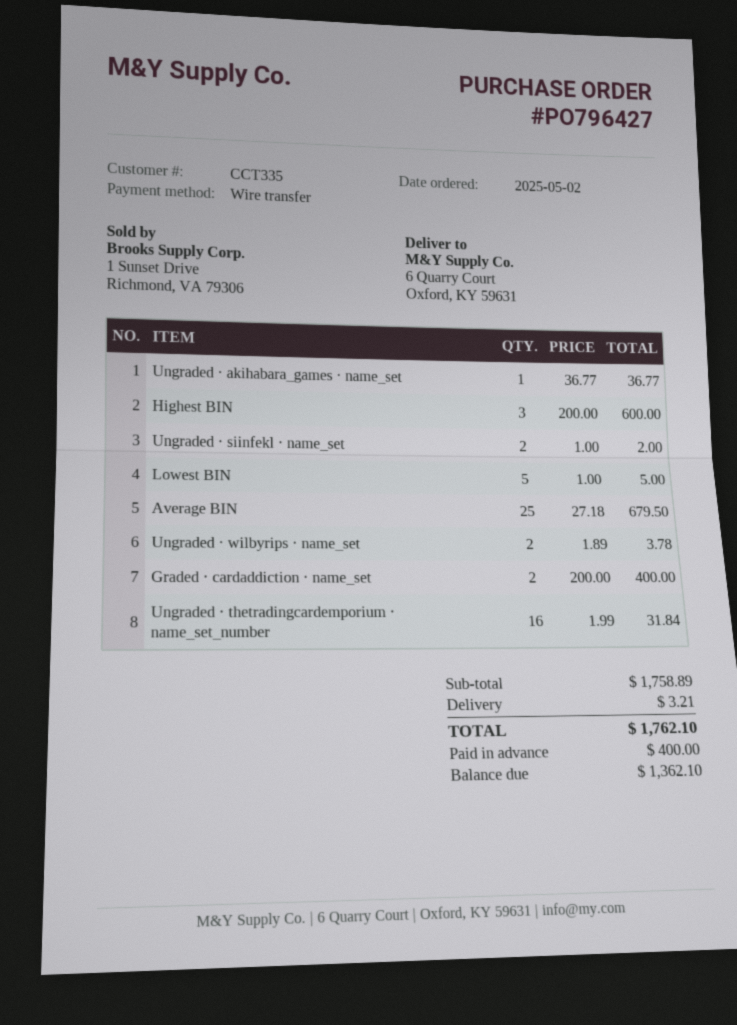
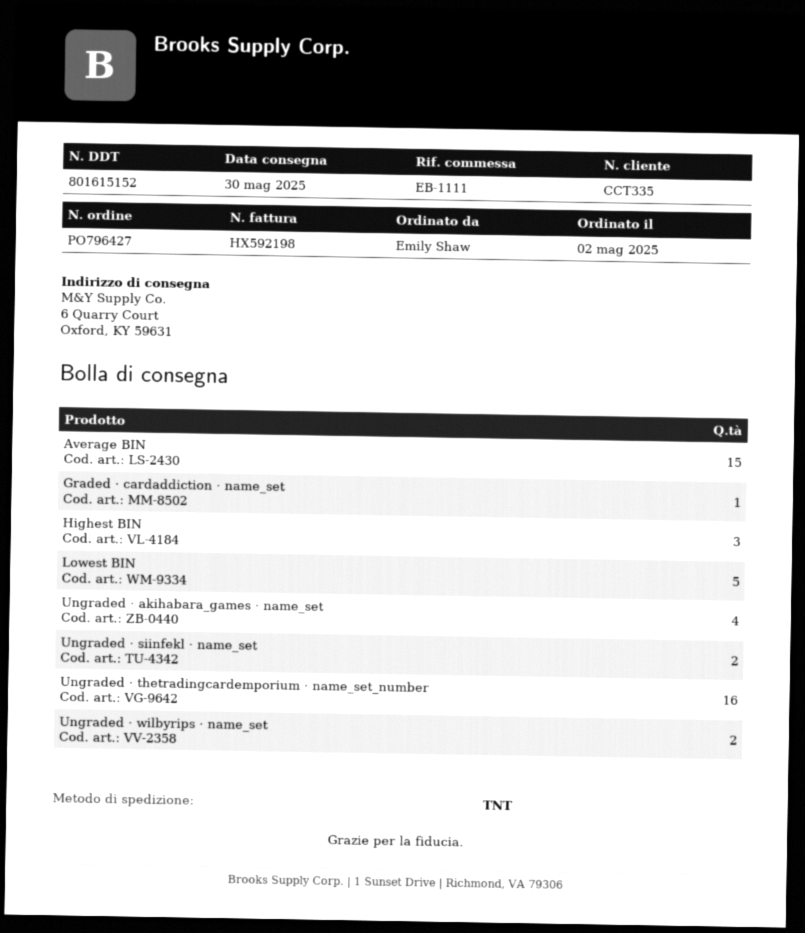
Ungraded · akihabara_games · name_set: 1 -> 4
Average BIN: 25 -> 15
Graded · cardaddiction · name_set: 2 -> 1

